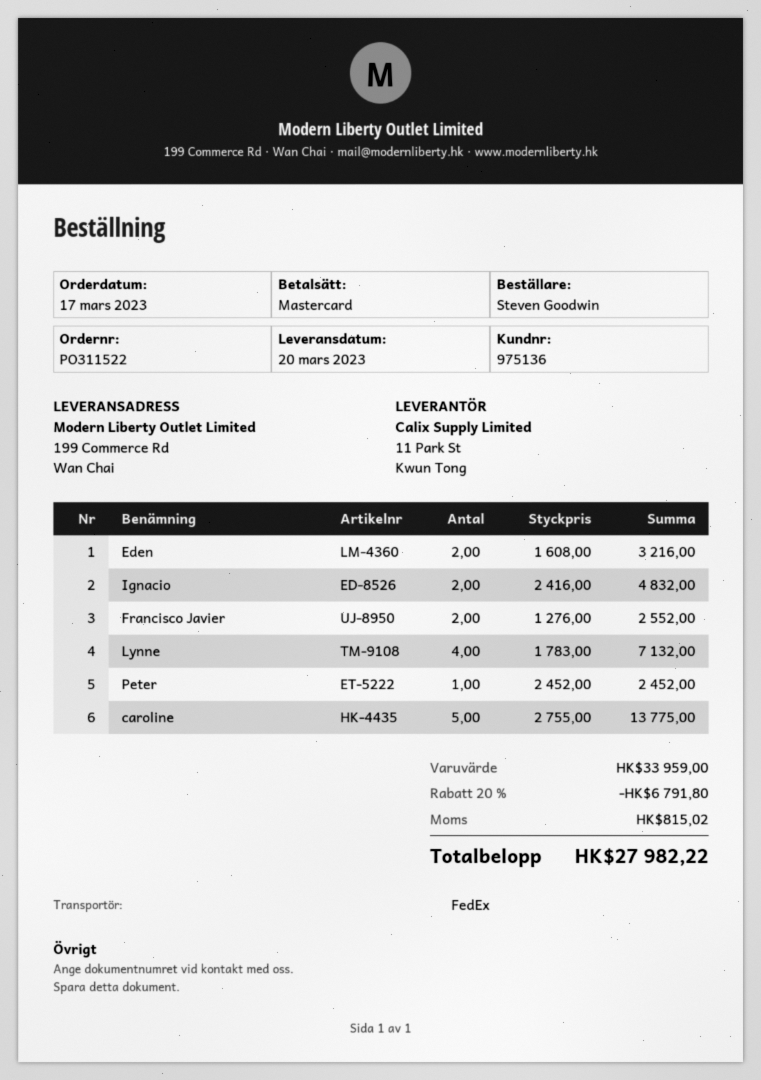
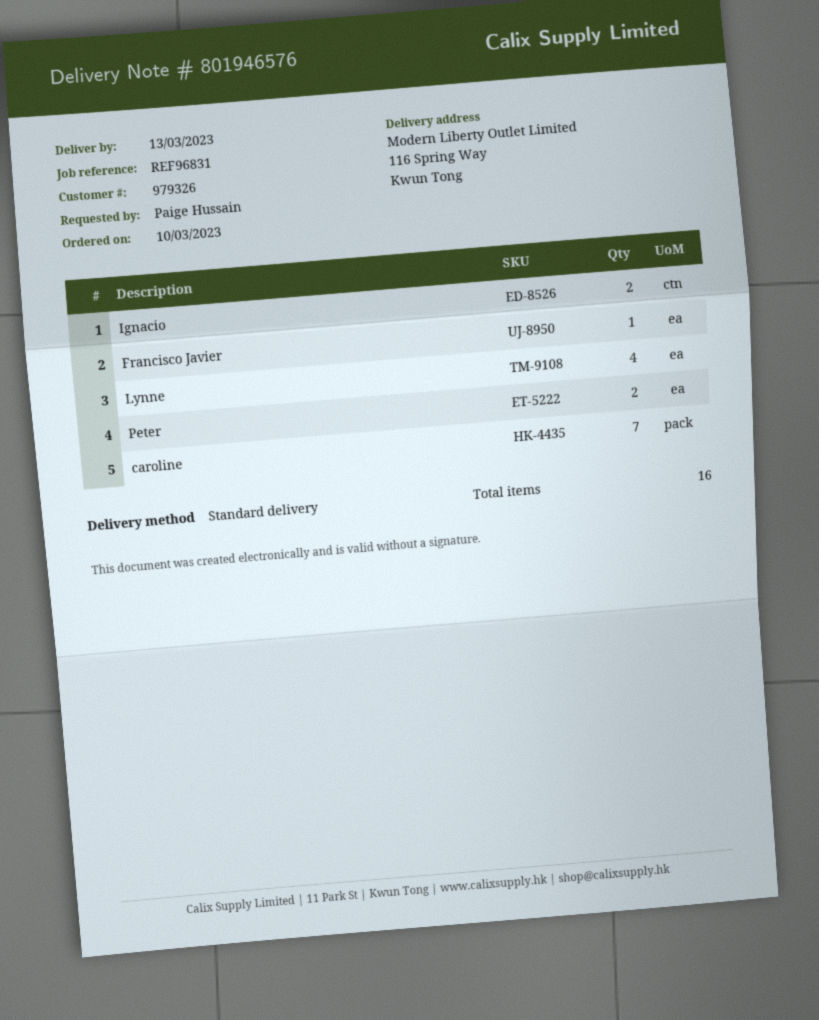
order date: 2023-03-17 -> 2023-03-10
delivery date: 2023-03-20 -> 2023-03-13
customer number: 975136 -> 979326
ordered by: Steven Goodwin -> Paige Hussain
shipping method: FedEx -> standard
ship to: 199 Commerce Rd, Wan Chai -> 116 Spring Way, Kwun Tong
Eden: 2 -> none
Francisco Javier: 2 -> 1
Peter: 1 -> 2
caroline: 5 -> 7

